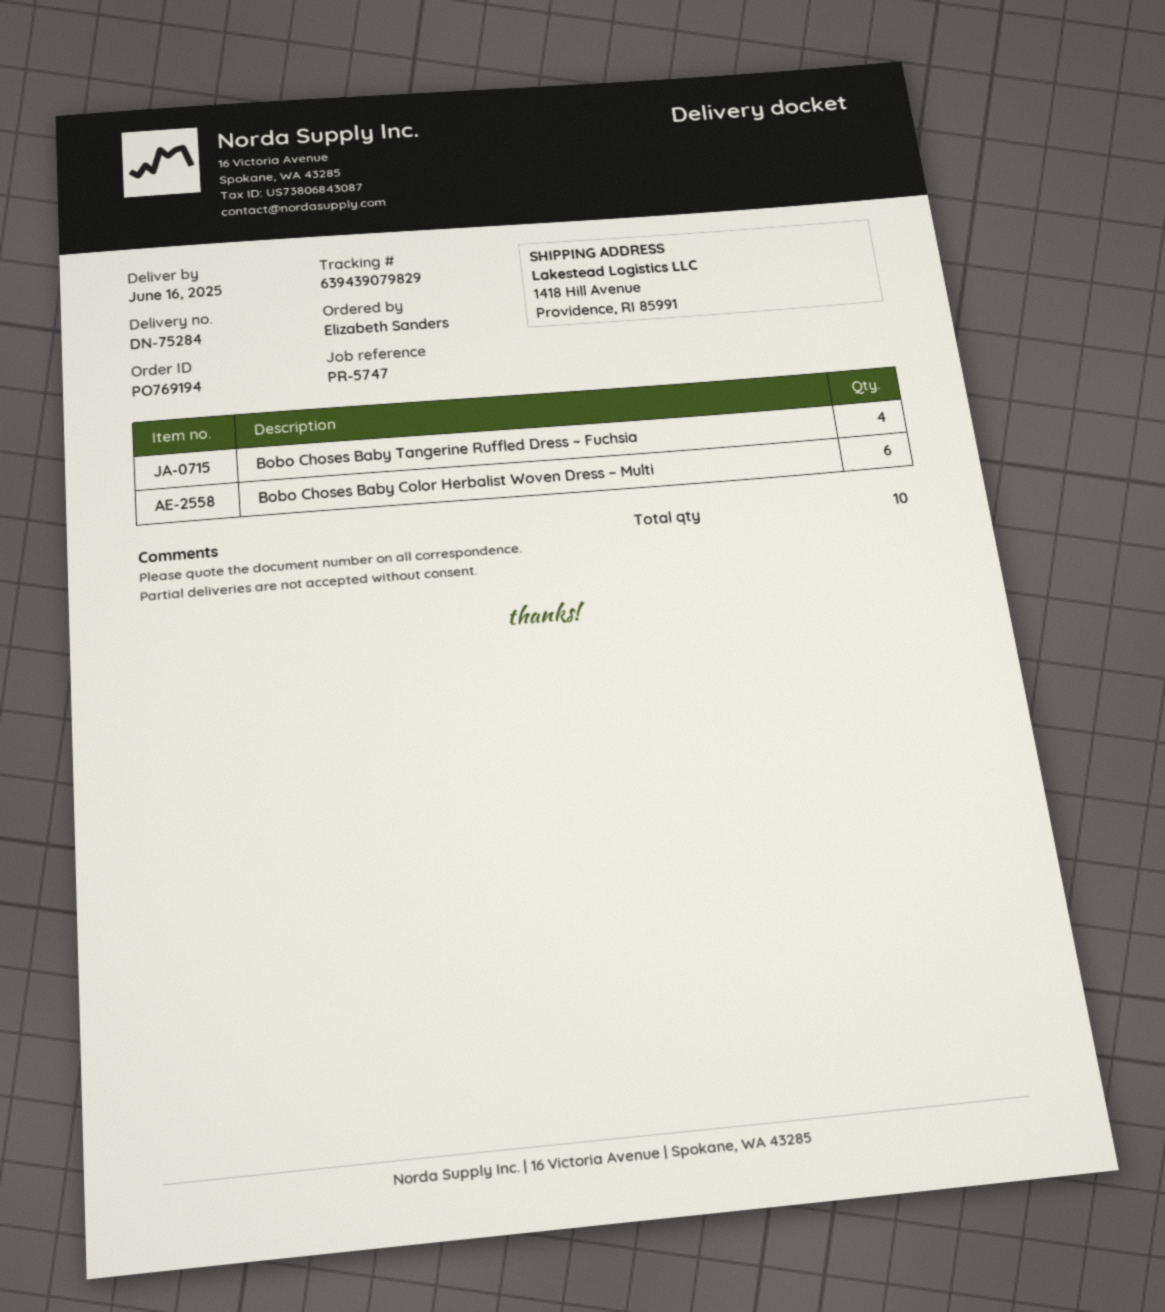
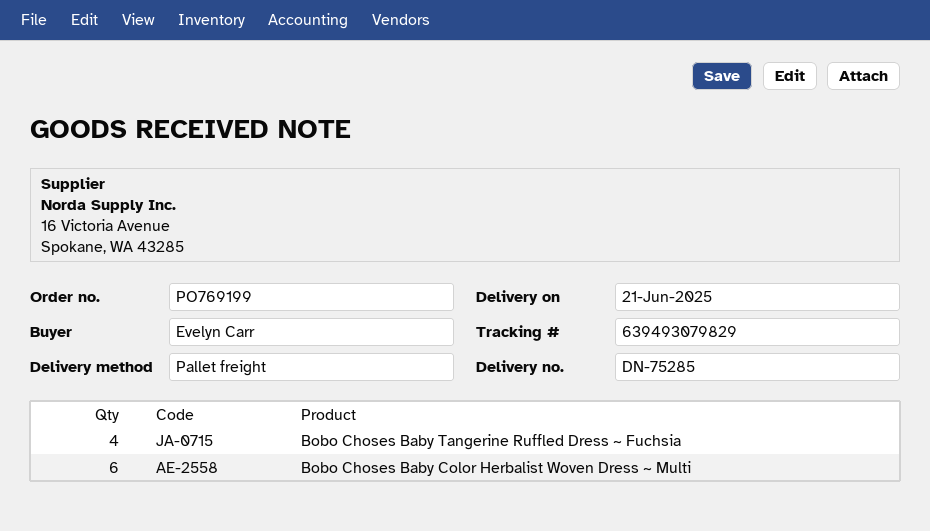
order number: PO769194 -> PO769199
delivery note number: DN-75284 -> DN-75285
delivery date: 2025-06-16 -> 2025-06-21
ordered by: Elizabeth Sanders -> Evelyn Carr
tracking number: 639439079829 -> 639493079829

